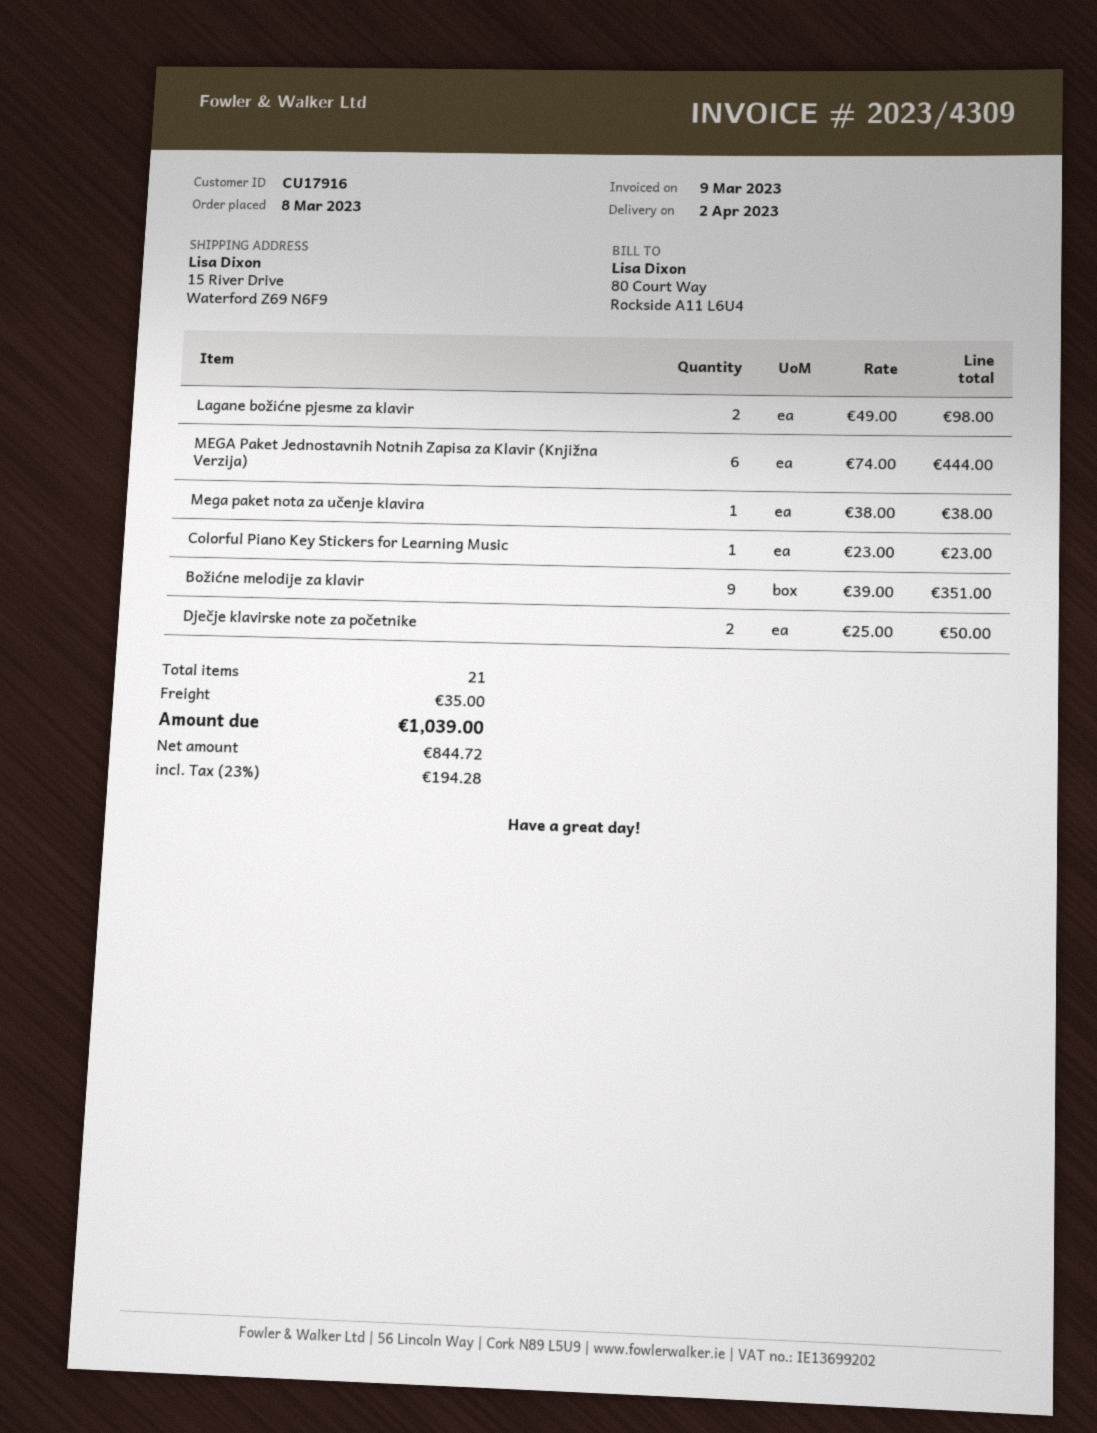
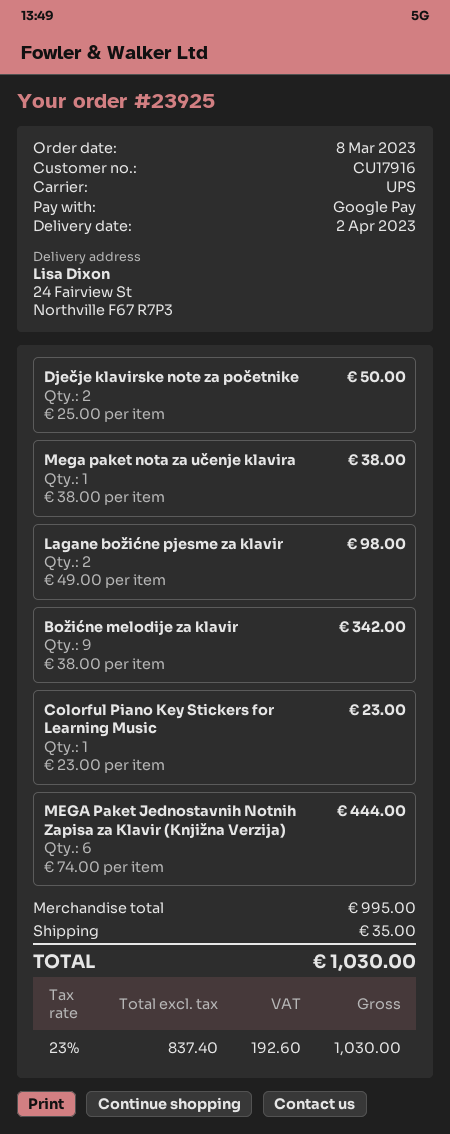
ship to: 15 River Drive, Waterford Z69 N6F9 -> 24 Fairview St, Northville F67 R7P3
Božićne melodije za klavir: 9 x 39.00 = 351.00 -> 9 x 38.00 = 342.00
net: 844.72 -> 837.40
tax: 23% = 194.28 -> 23% = 192.60
total: 1039.00 -> 1030.00

